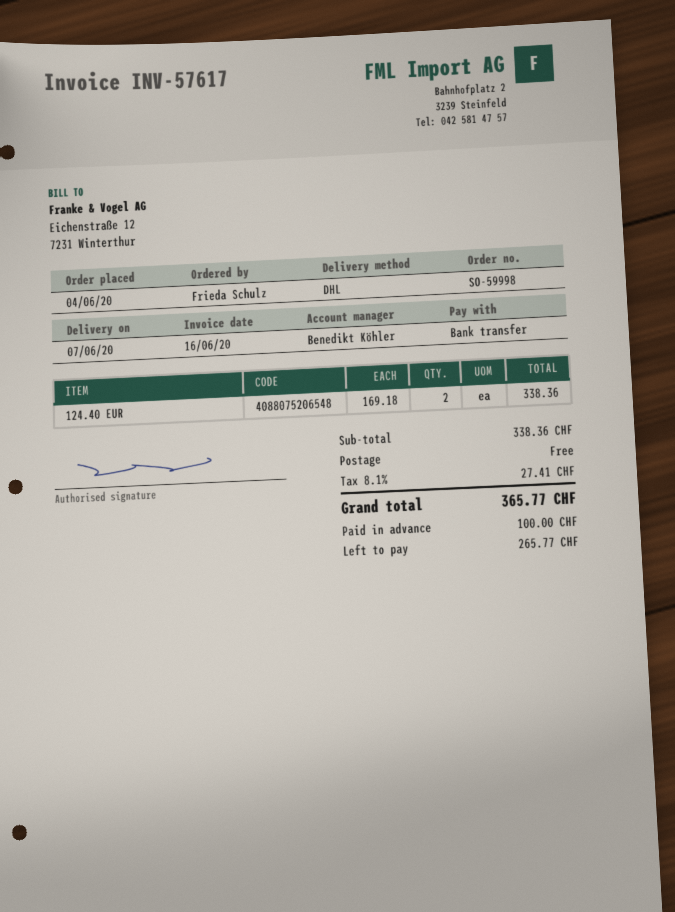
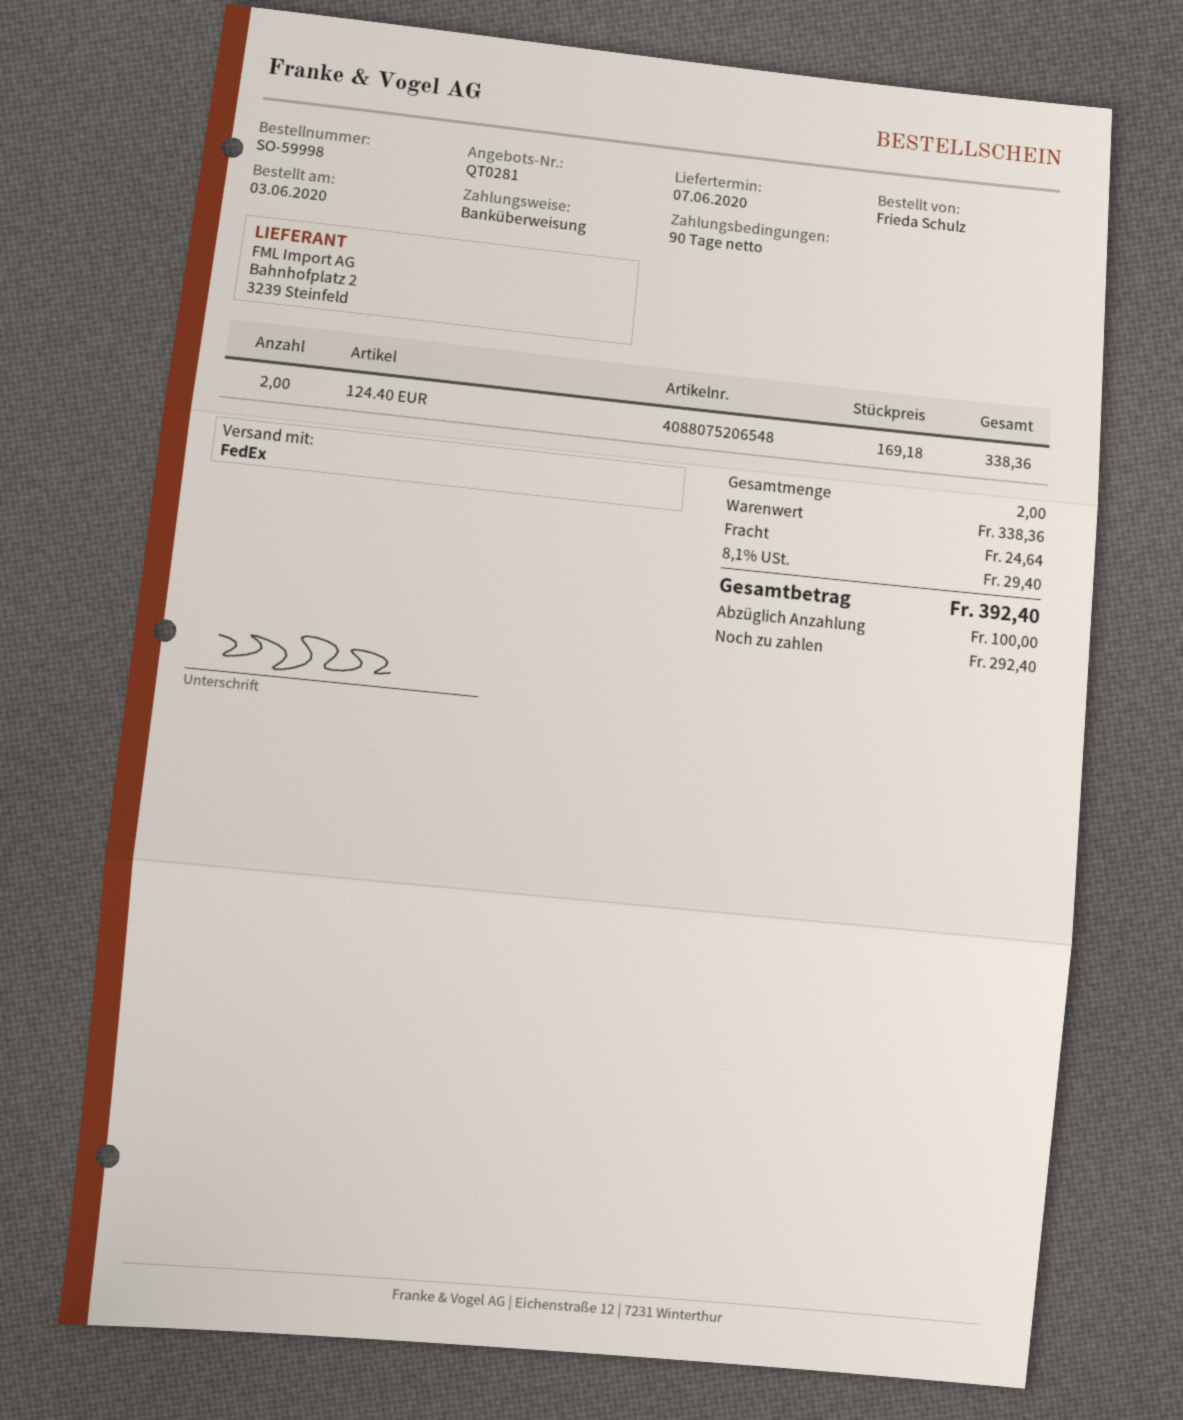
order date: 2020-06-04 -> 2020-06-03
shipping method: DHL -> FedEx
shipping: 0.00 -> 24.64
tax: 8.1% = 27.41 -> 8.1% = 29.40
total: 365.77 -> 392.40
balance: 265.77 -> 292.40

